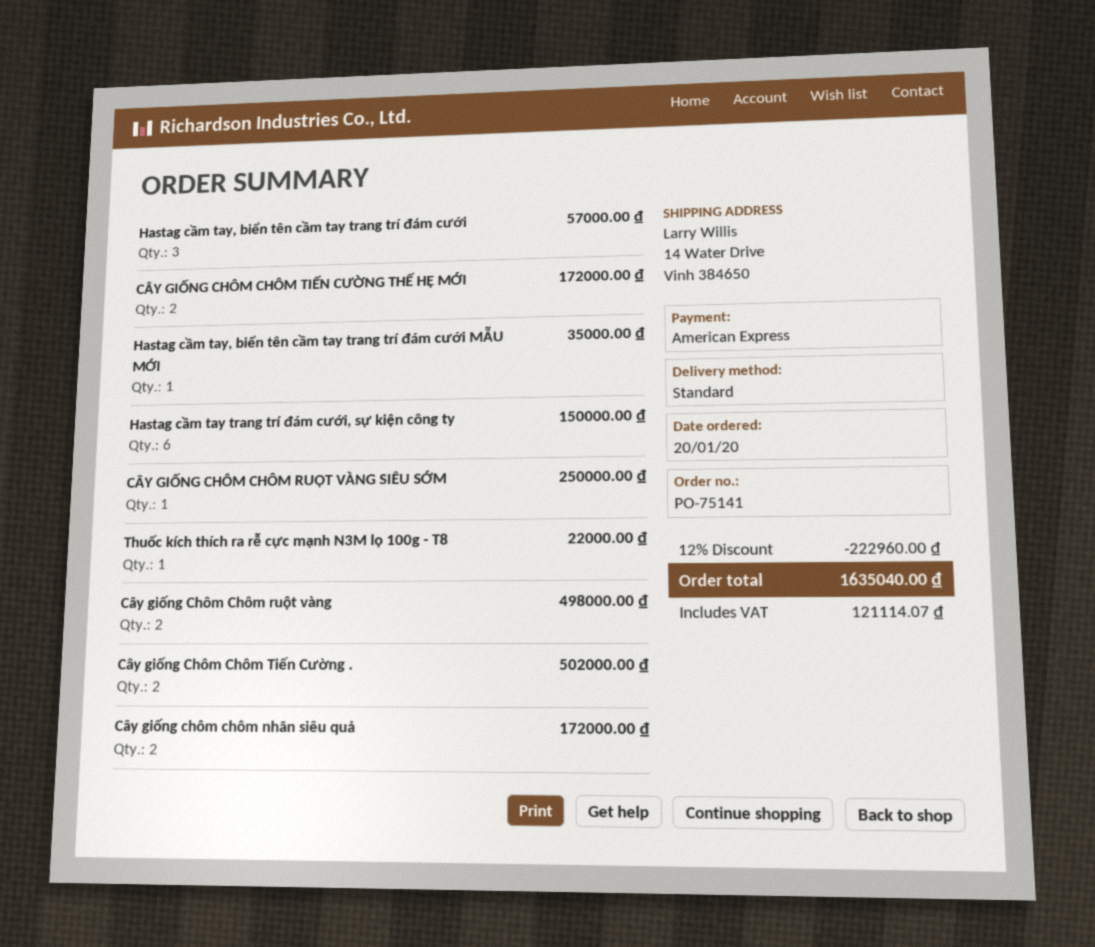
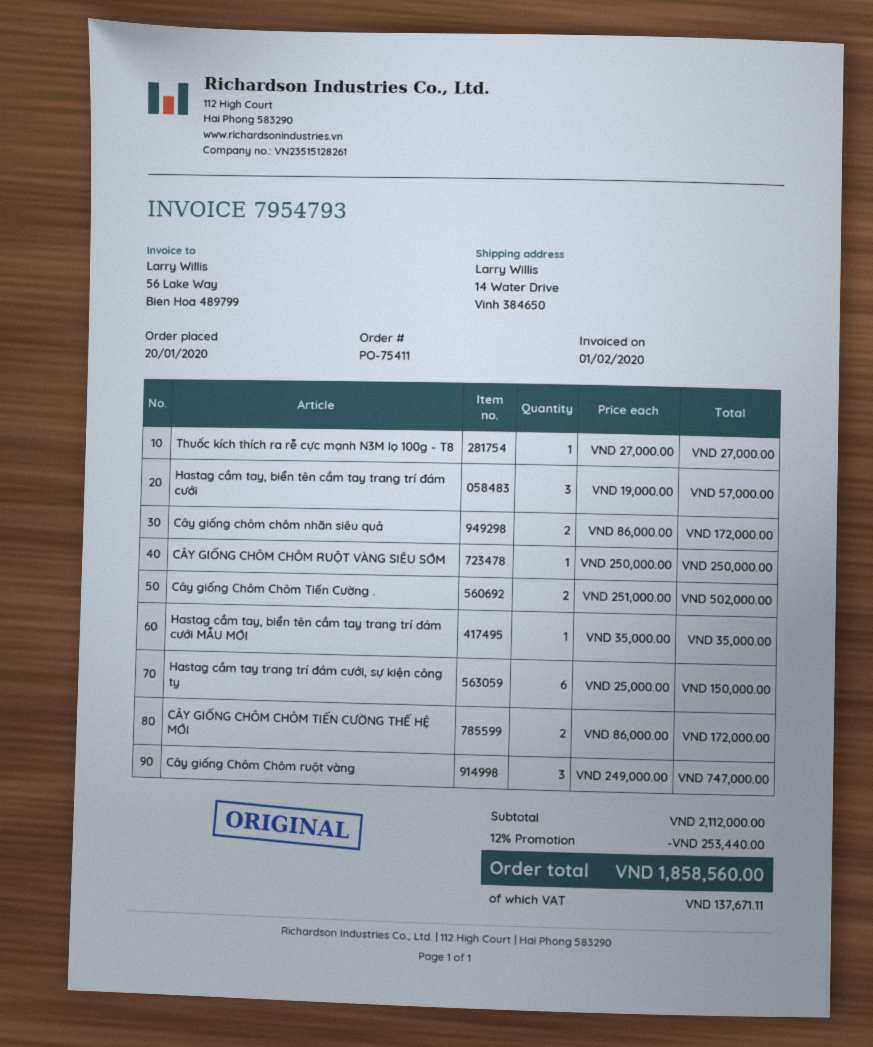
order number: PO-75141 -> PO-75411
Thuốc kích thích ra rễ cực mạnh N3M lọ 100g - T8: 1 for 22000.00 -> 1 for 27000.00
Cây giống Chôm Chôm ruột vàng: 2 for 498000.00 -> 3 for 747000.00
discount: 12% = 222960.00 -> 12% = 253440.00
tax: 121114.07 -> 137671.11
total: 1635040.00 -> 1858560.00

